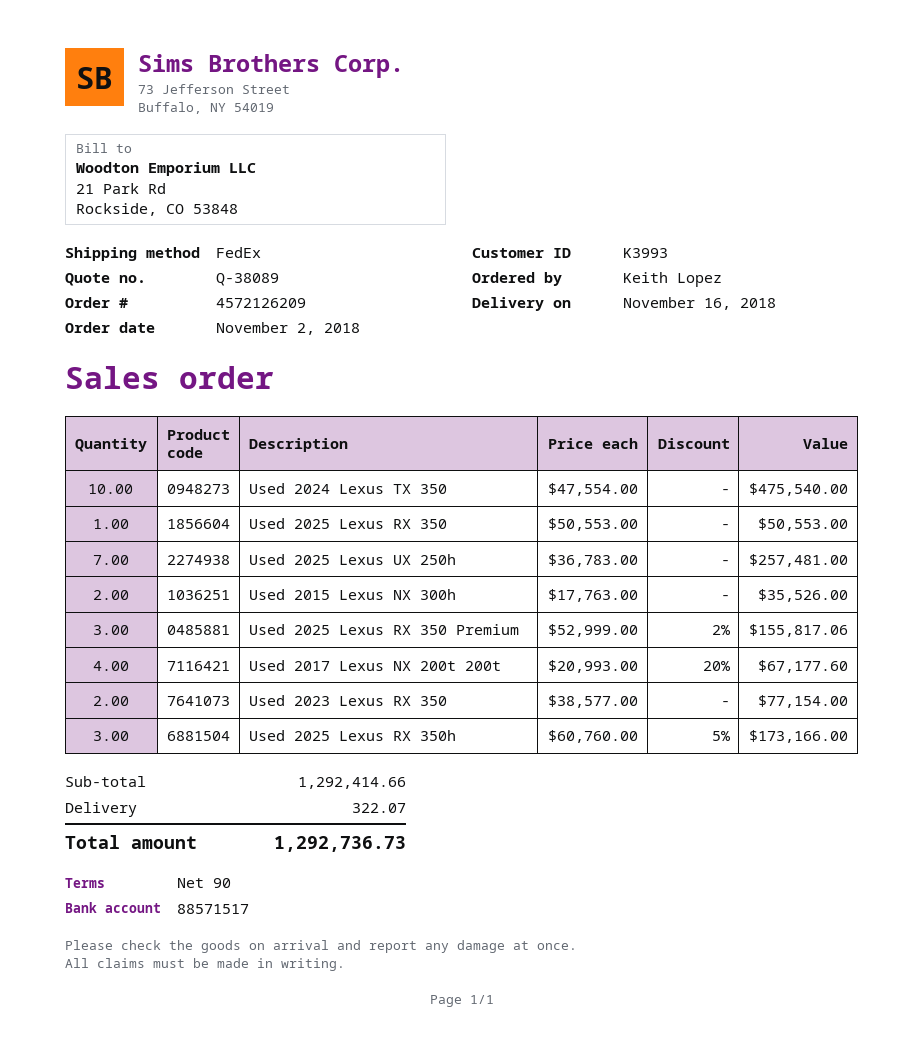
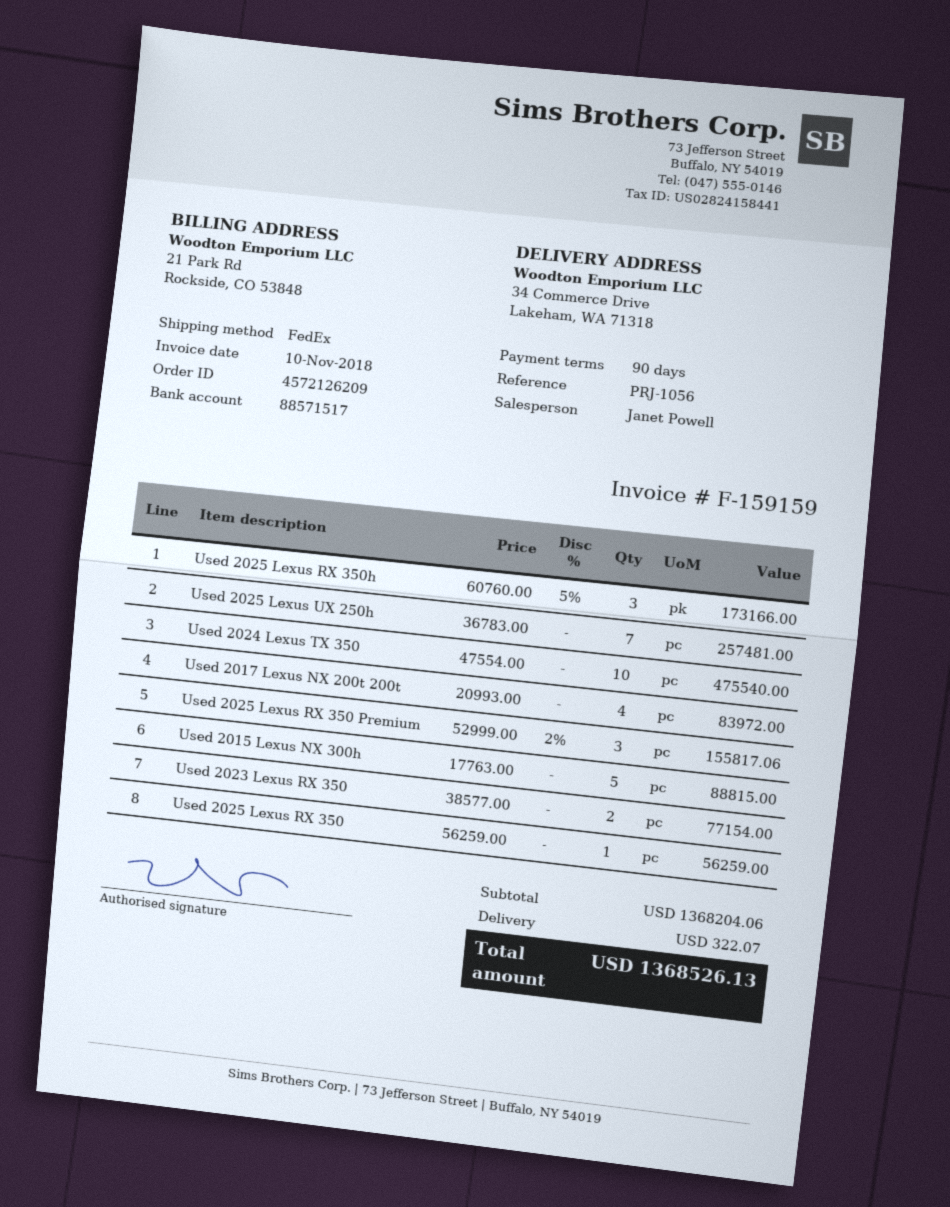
Used 2025 Lexus RX 350: 1 x 50553.00 = 50553.00 -> 1 x 56259.00 = 56259.00
Used 2015 Lexus NX 300h: 2 x 17763.00 = 35526.00 -> 5 x 17763.00 = 88815.00
Used 2017 Lexus NX 200t 200t: 4 x 20993.00 - 20% = 67177.60 -> 4 x 20993.00 = 83972.00
subtotal: 1292414.66 -> 1368204.06
total: 1292736.73 -> 1368526.13

